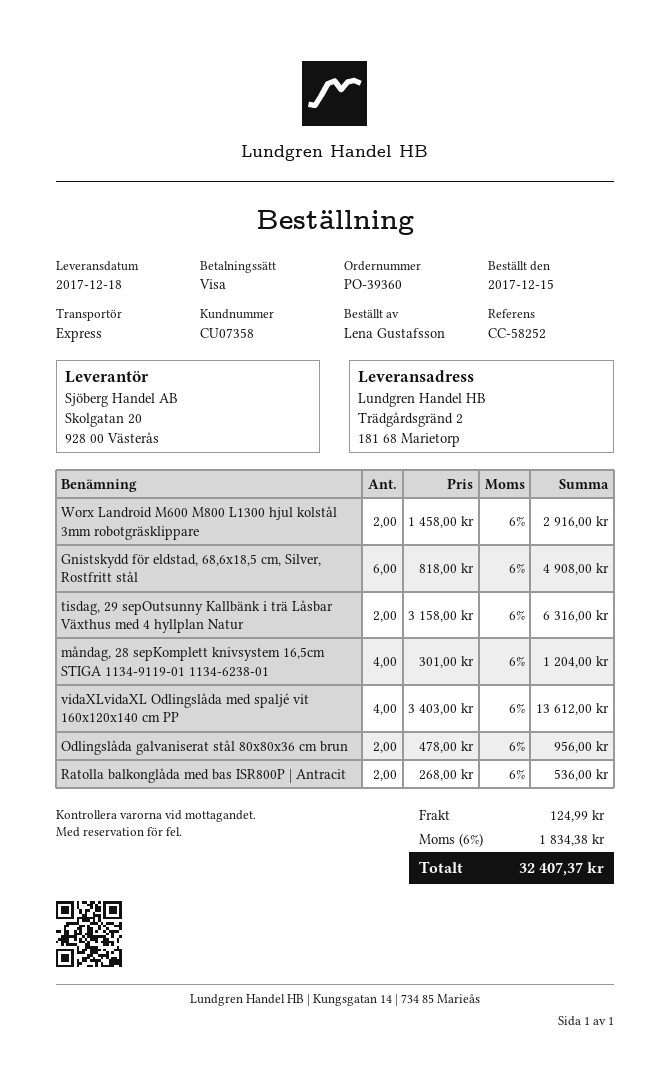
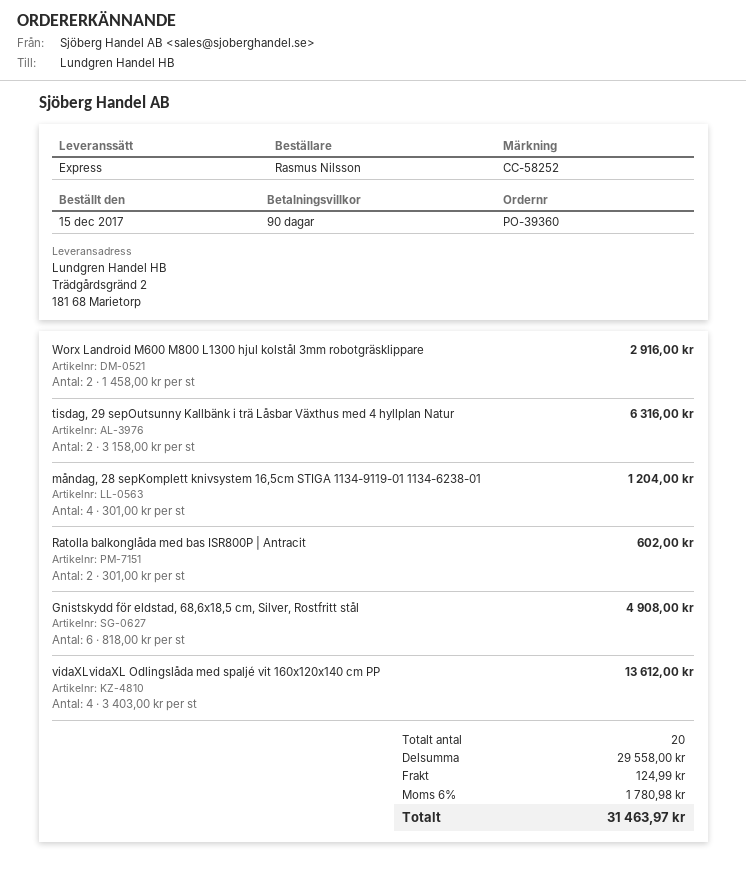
ordered by: Lena Gustafsson -> Rasmus Nilsson
Odlingslåda galvaniserat stål 80x80x36 cm brun: 2 x 478.00 = 956.00 -> none
Ratolla balkonglåda med bas ISR800P | Antracit: 2 x 268.00 = 536.00 -> 2 x 301.00 = 602.00
tax: 6% = 1834.38 -> 6% = 1780.98
total: 32407.37 -> 31463.97

